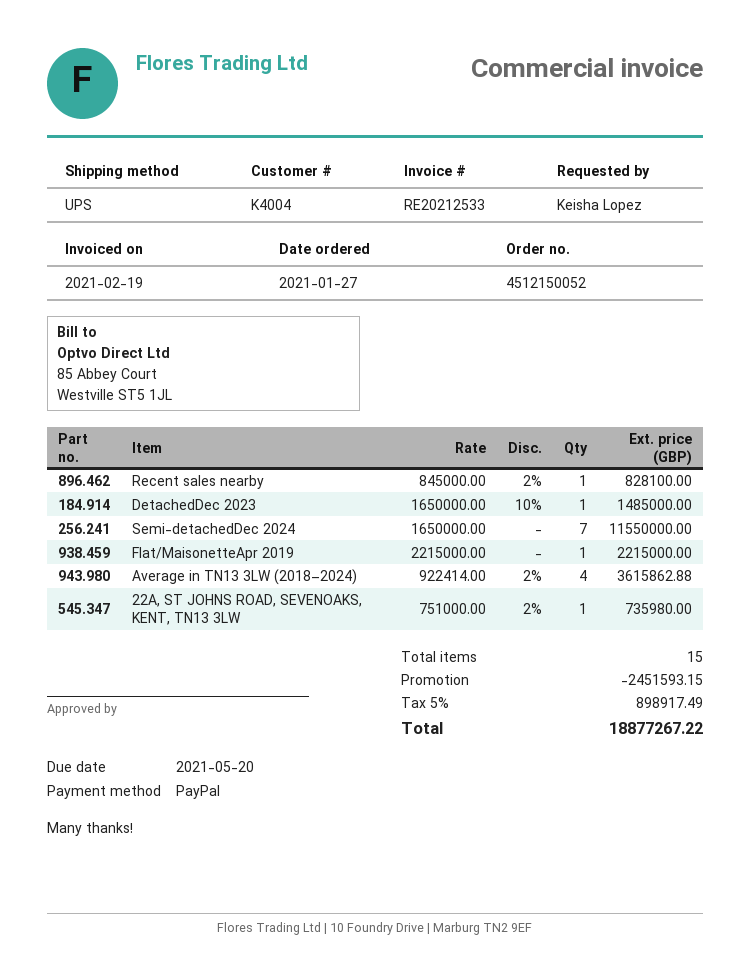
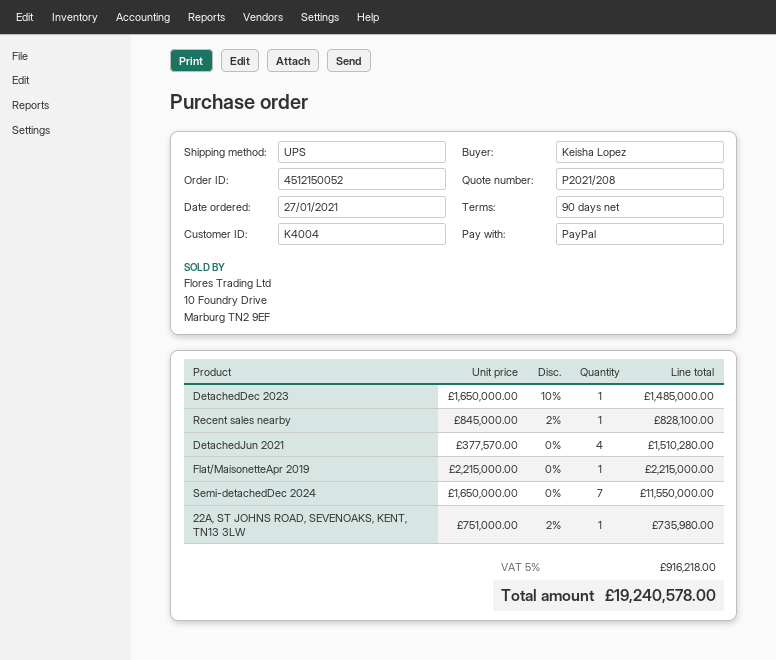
Average in TN13 3LW (2018–2024): 4 x 922414.00 - 2% = 3615862.88 -> none
DetachedJun 2021: none -> 4 x 377570.00 = 1510280.00
discount: 2451593.15 -> none
tax: 5% = 898917.49 -> 5% = 916218.00
total: 18877267.22 -> 19240578.00

